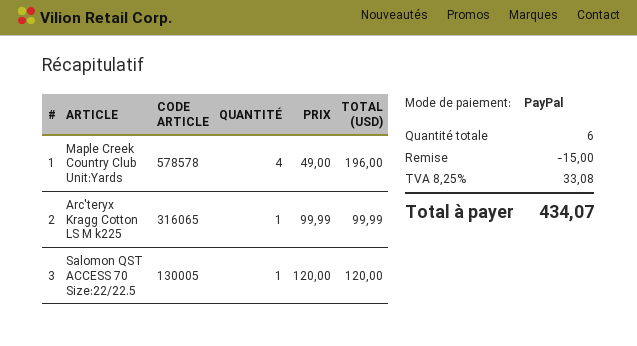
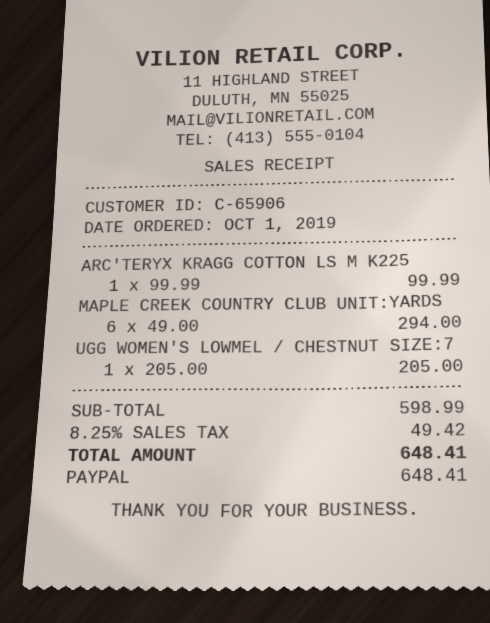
Maple Creek Country Club Unit:Yards: 4 x 49.00 = 196.00 -> 6 x 49.00 = 294.00
Salomon QST ACCESS 70 Size:22/22.5: 1 x 120.00 = 120.00 -> none
UGG WOMEN'S LOWMEL / CHESTNUT SIZE:7: none -> 1 x 205.00 = 205.00
discount: 15.00 -> none
tax: 8.25% = 33.08 -> 8.25% = 49.42
total: 434.07 -> 648.41

